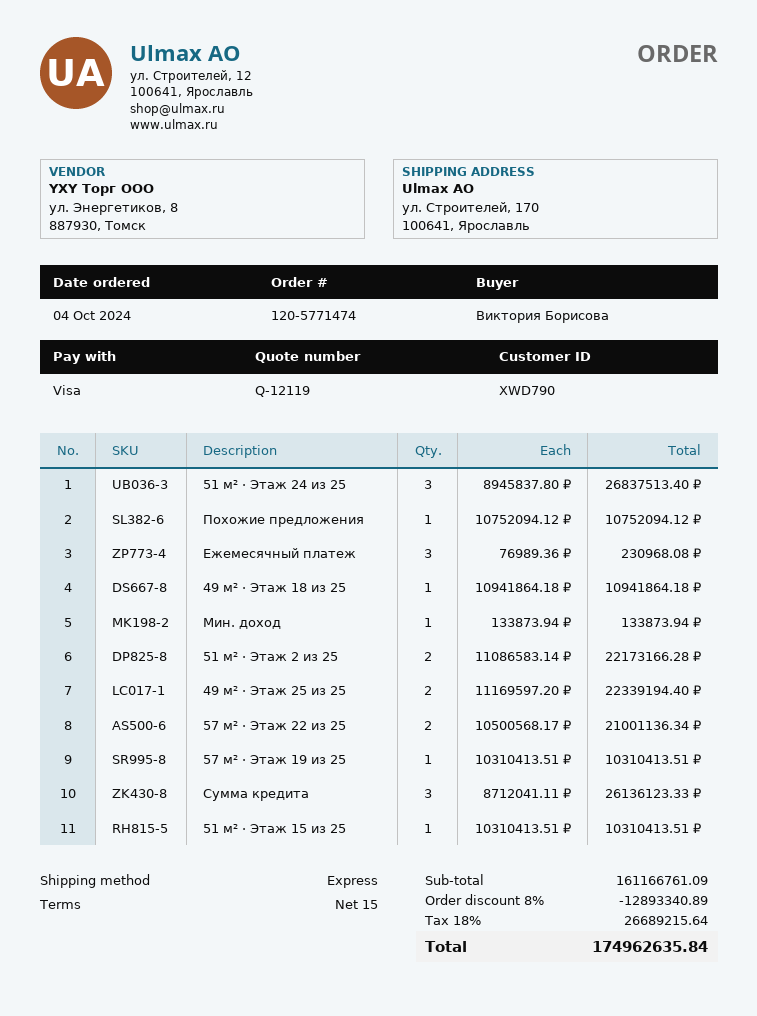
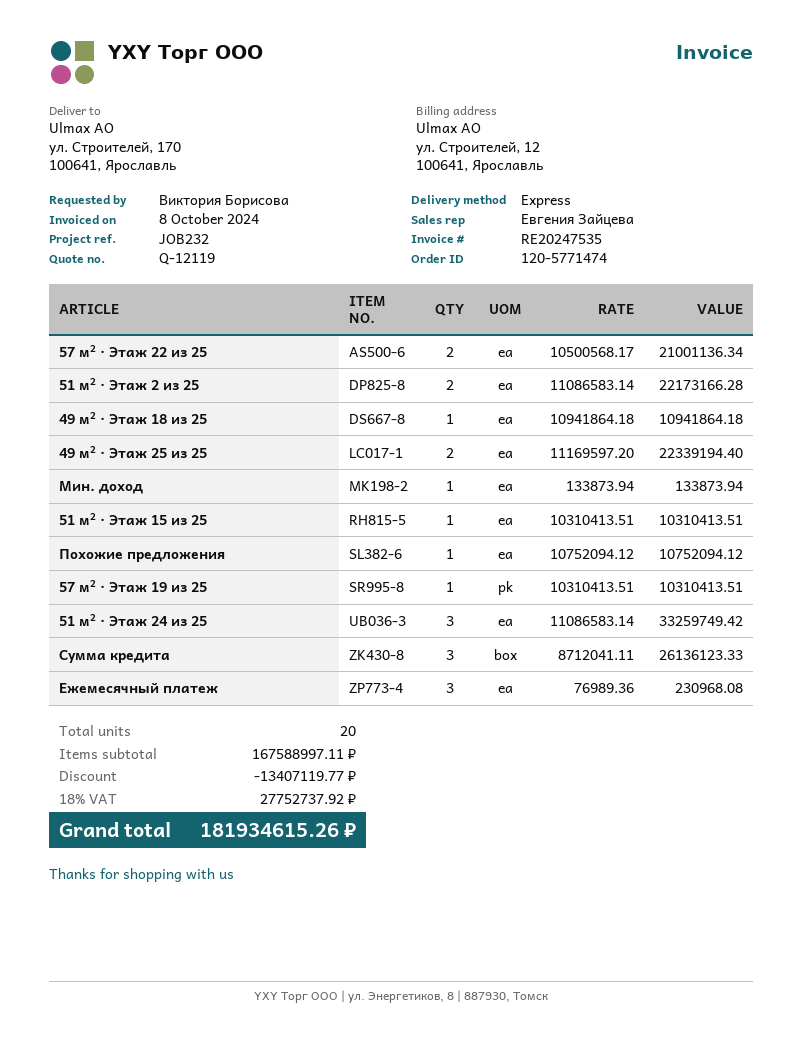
51 м² · Этаж 24 из 25: 3 x 8945837.80 = 26837513.40 -> 3 x 11086583.14 = 33259749.42
subtotal: 161166761.09 -> 167588997.11
discount: 12893340.89 -> 13407119.77
tax: 18% = 26689215.64 -> 18% = 27752737.92
total: 174962635.84 -> 181934615.26

